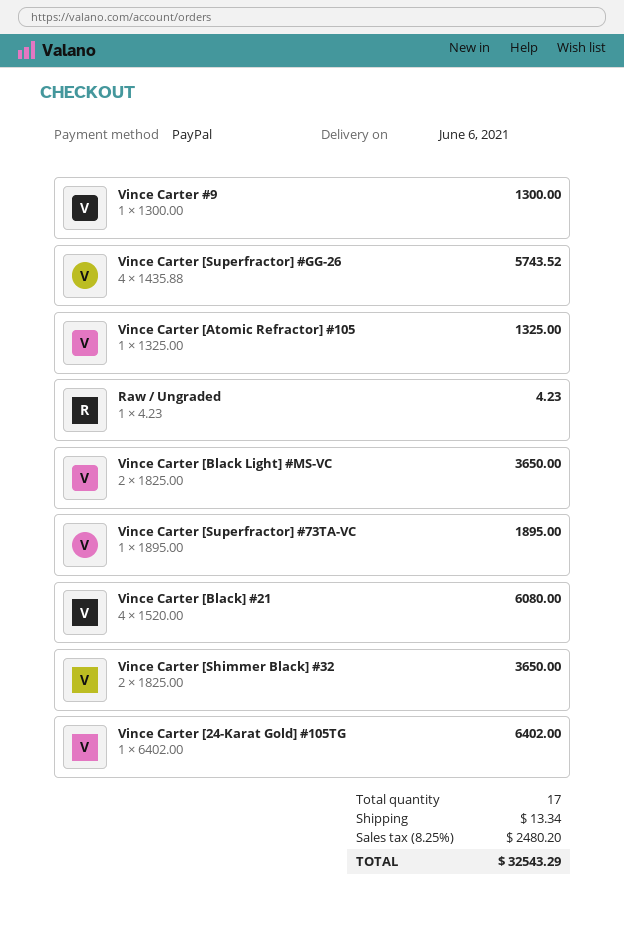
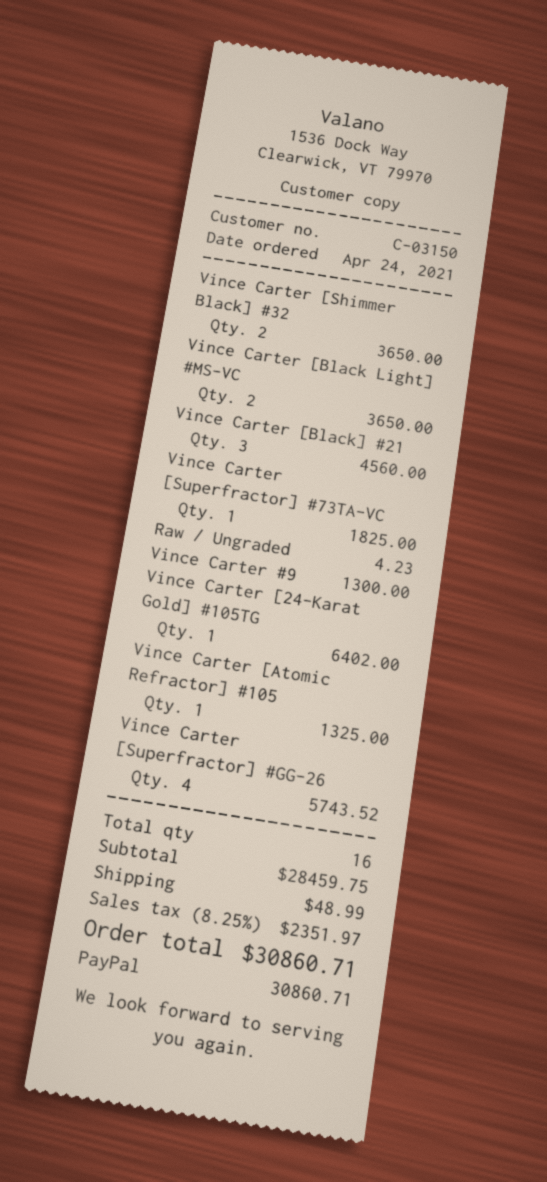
Vince Carter [Superfractor] #73TA-VC: 1 for 1895.00 -> 1 for 1825.00
Vince Carter [Black] #21: 4 for 6080.00 -> 3 for 4560.00
total quantity: 17 -> 16
shipping: 13.34 -> 48.99
tax: 8.25% = 2480.20 -> 8.25% = 2351.97
total: 32543.29 -> 30860.71

